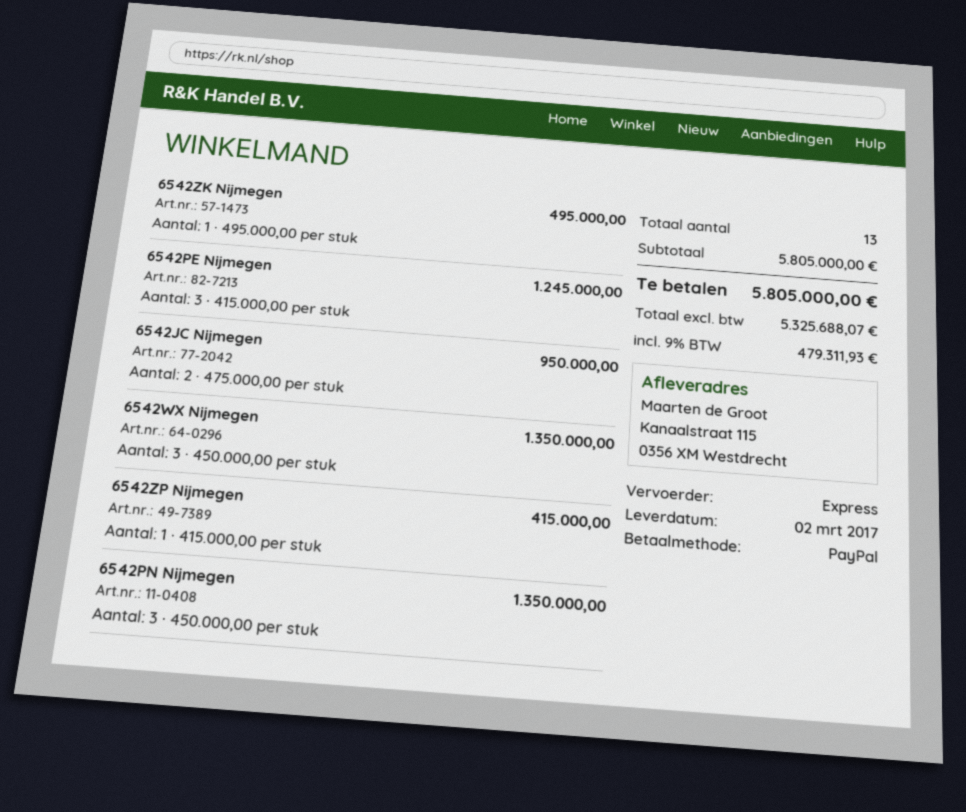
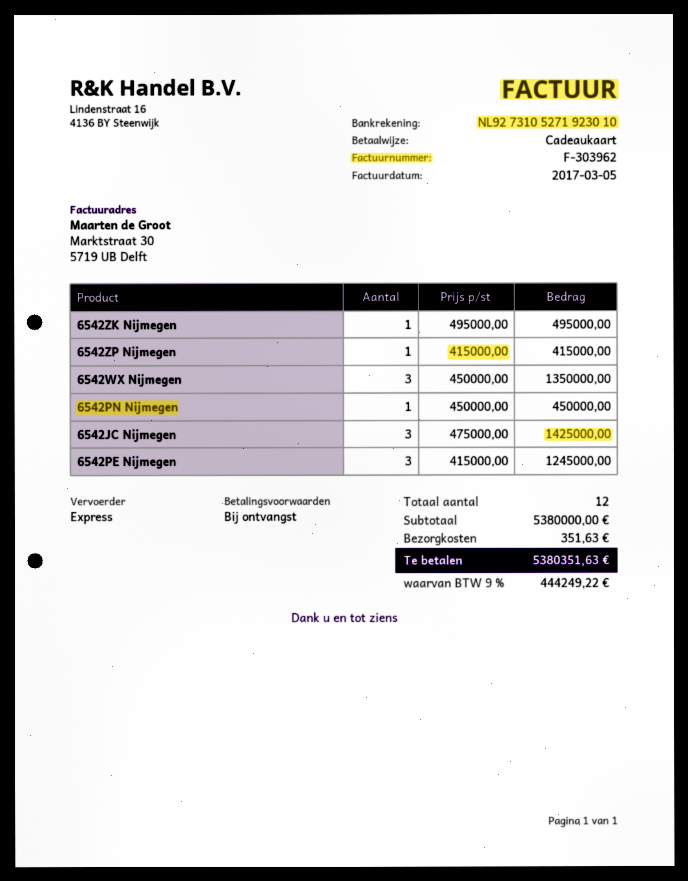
payment method: PayPal -> gift card
6542JC Nijmegen: 2 x 475000.00 = 950000.00 -> 3 x 475000.00 = 1425000.00
6542PN Nijmegen: 3 x 450000.00 = 1350000.00 -> 1 x 450000.00 = 450000.00
total quantity: 13 -> 12
subtotal: 5805000.00 -> 5380000.00
shipping: none -> 351.63
tax: 9% = 479311.93 -> 9% = 444249.22
total: 5805000.00 -> 5380351.63

